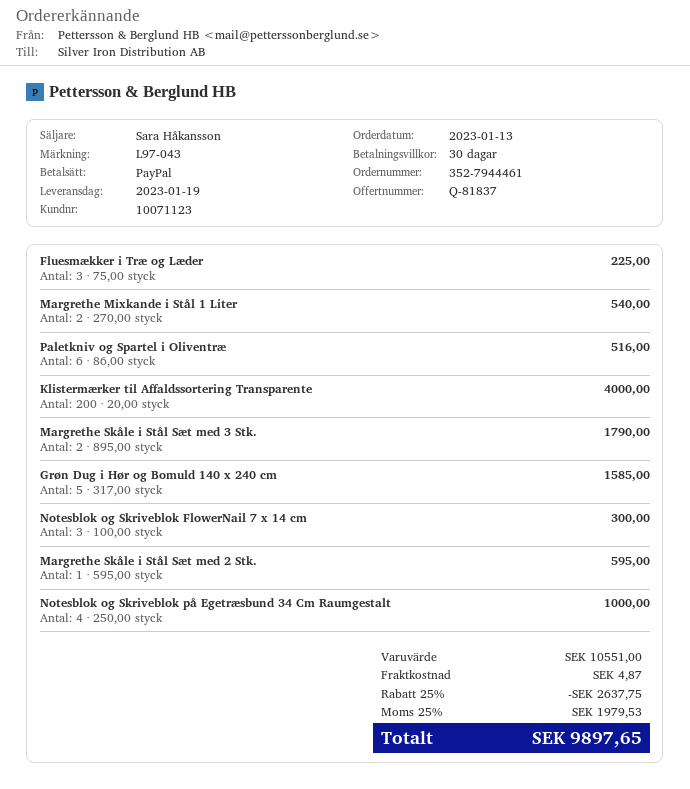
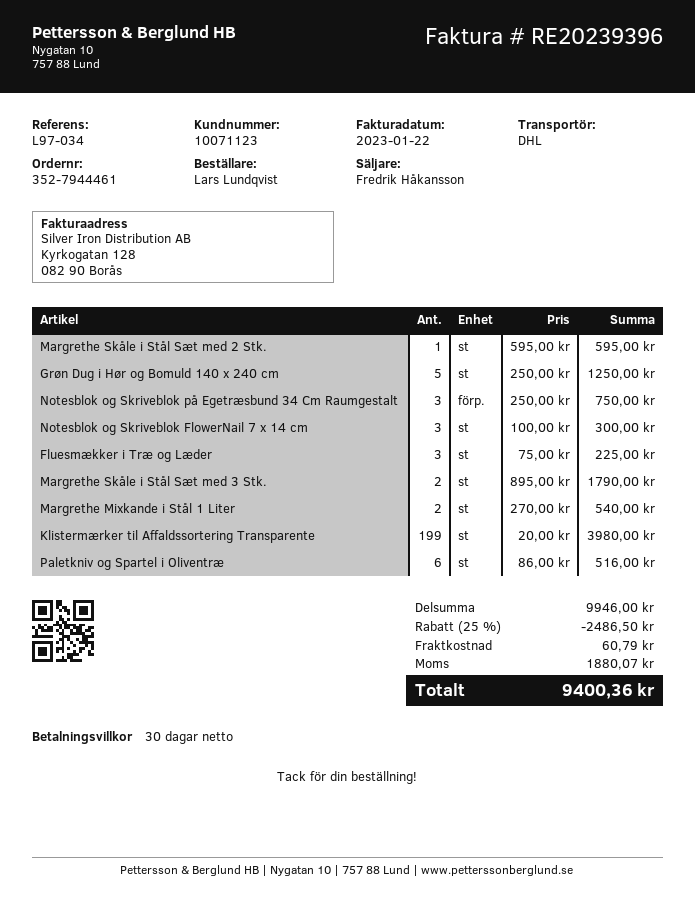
reference: L97-043 -> L97-034
sales rep: Sara Håkansson -> Fredrik Håkansson
Klistermærker til Affaldssortering Transparente: 200 x 20.00 = 4000.00 -> 199 x 20.00 = 3980.00
Grøn Dug i Hør og Bomuld 140 x 240 cm: 5 x 317.00 = 1585.00 -> 5 x 250.00 = 1250.00
Notesblok og Skriveblok på Egetræsbund 34 Cm Raumgestalt: 4 x 250.00 = 1000.00 -> 3 x 250.00 = 750.00
subtotal: 10551.00 -> 9946.00
discount: 25% = 2637.75 -> 25% = 2486.50
shipping: 4.87 -> 60.79
tax: 1979.53 -> 1880.07
total: 9897.65 -> 9400.36

